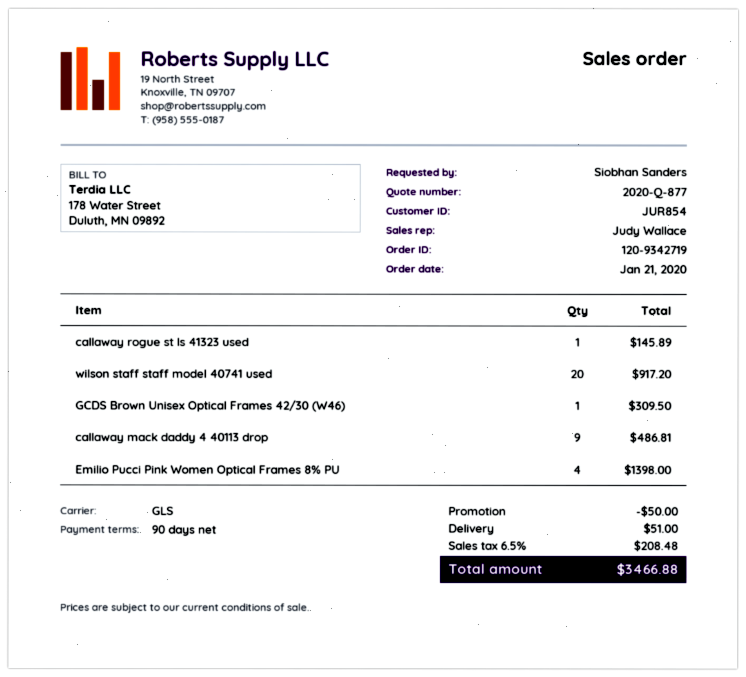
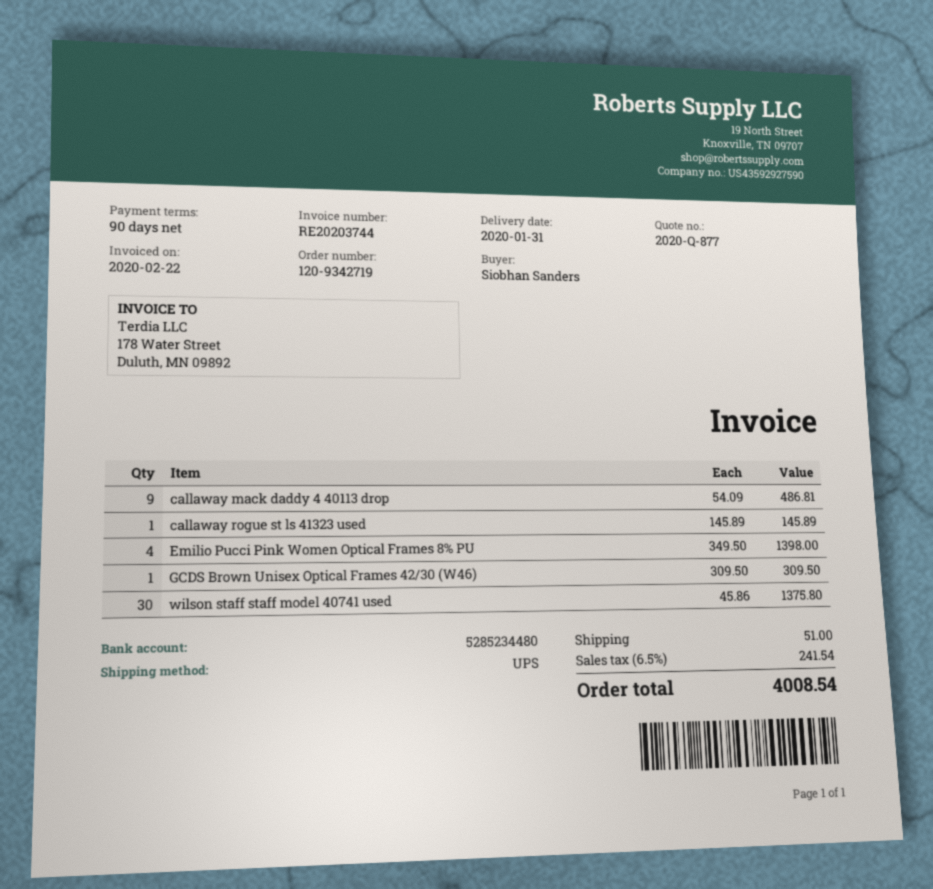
shipping method: GLS -> UPS
wilson staff staff model 40741 used: 20 for 917.20 -> 30 for 1375.80
discount: 50.00 -> none
tax: 6.5% = 208.48 -> 6.5% = 241.54
total: 3466.88 -> 4008.54

